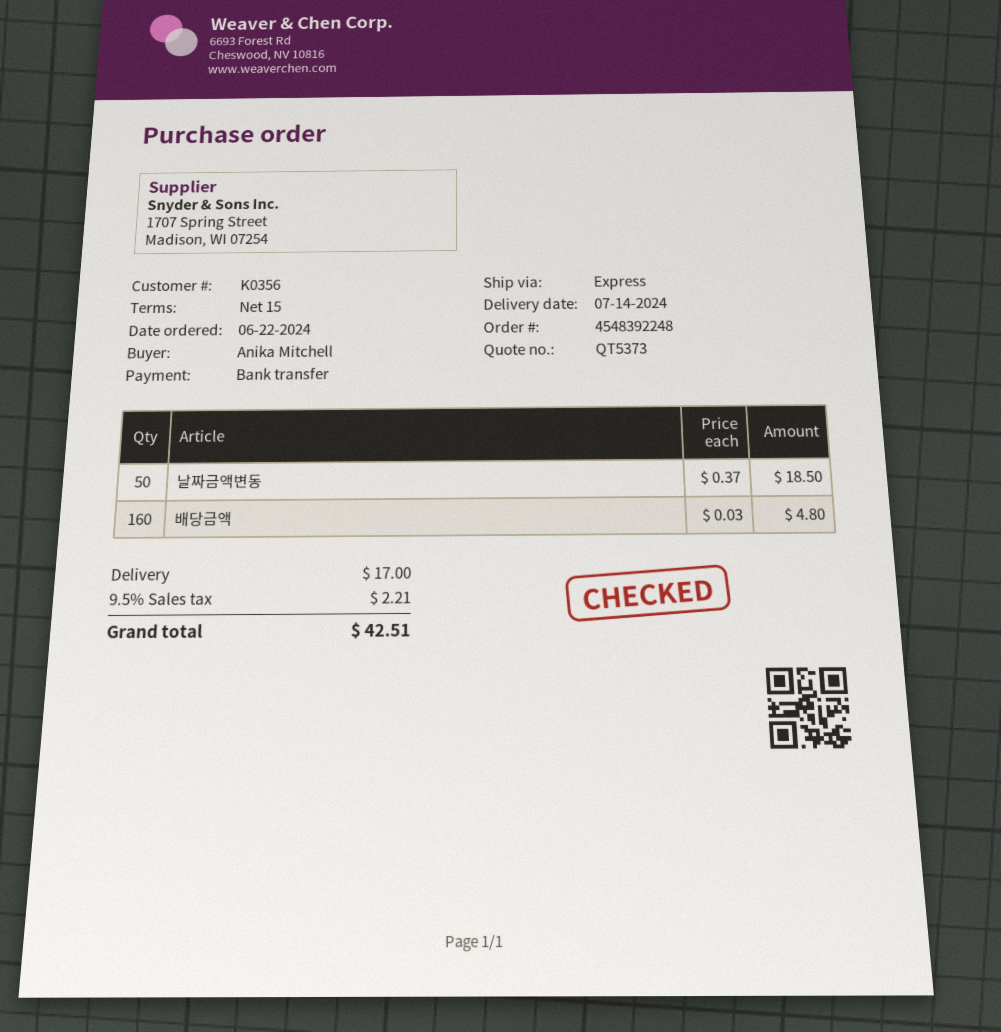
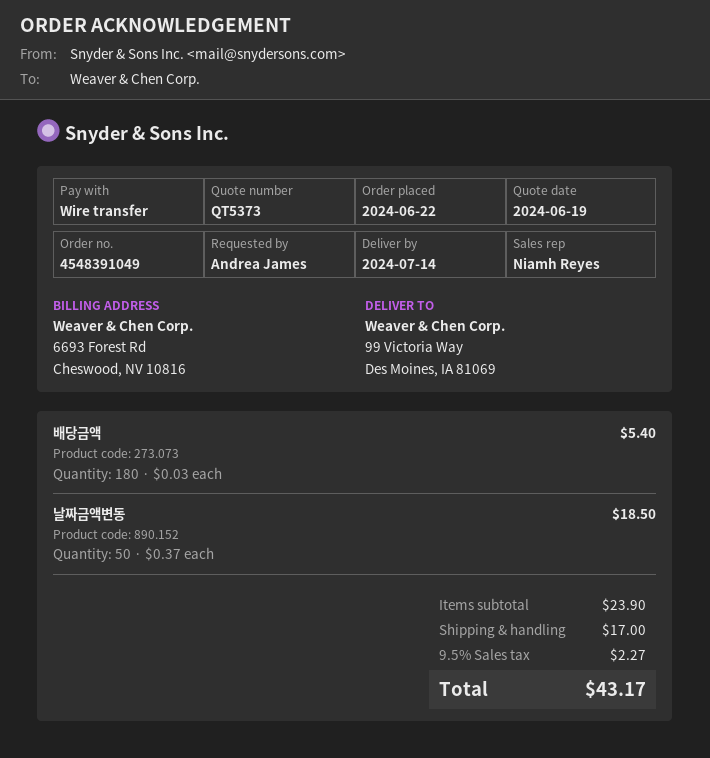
order number: 4548392248 -> 4548391049
ordered by: Anika Mitchell -> Andrea James
배당금액: 160 x 0.03 = 4.80 -> 180 x 0.03 = 5.40
tax: 9.5% = 2.21 -> 9.5% = 2.27
total: 42.51 -> 43.17

